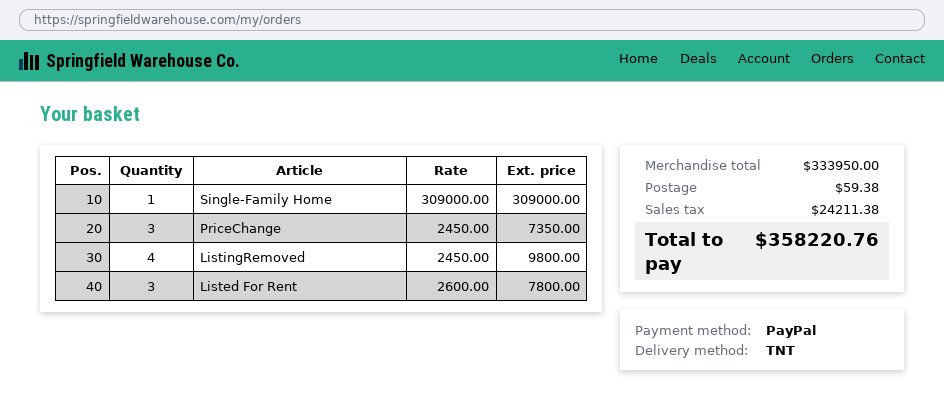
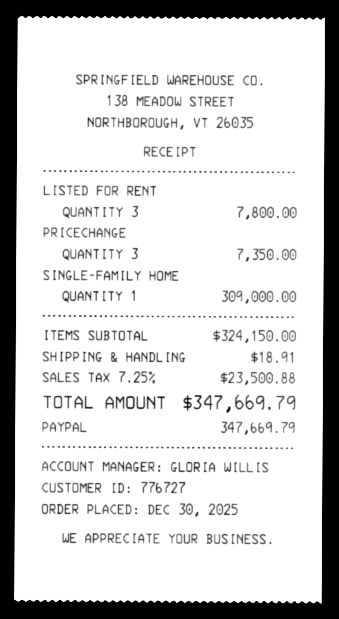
ListingRemoved: 4 for 9800.00 -> none
subtotal: 333950.00 -> 324150.00
shipping: 59.38 -> 18.91
tax: 24211.38 -> 23500.88
total: 358220.76 -> 347669.79

